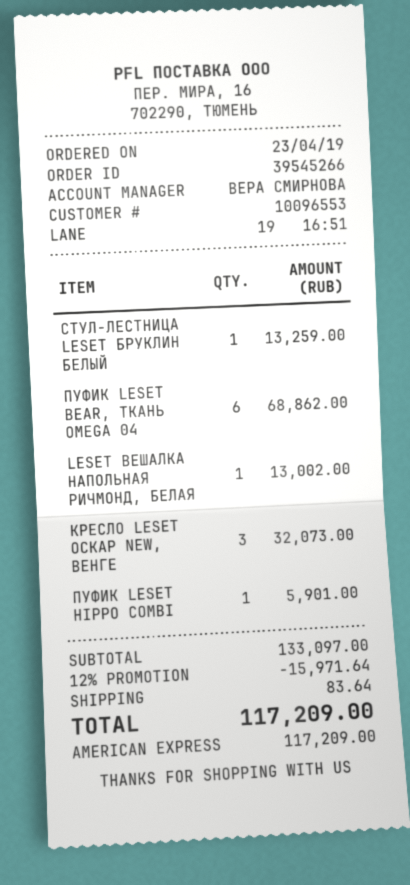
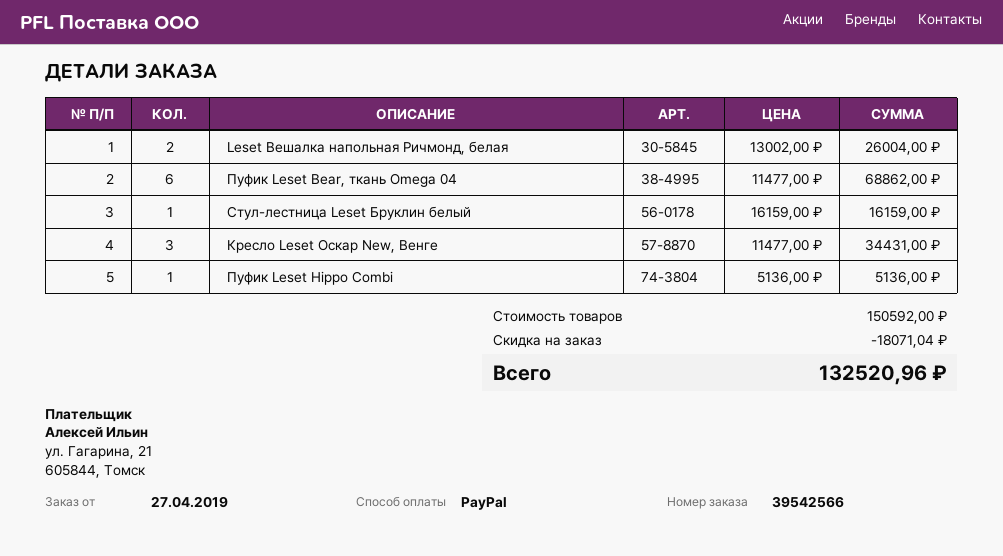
order number: 39545266 -> 39542566
order date: 2019-04-23 -> 2019-04-27
payment method: American Express -> PayPal
СТУЛ-ЛЕСТНИЦА LESET БРУКЛИН БЕЛЫЙ: 1 for 13259.00 -> 1 for 16159.00
LESET ВЕШАЛКА НАПОЛЬНАЯ РИЧМОНД, БЕЛАЯ: 1 for 13002.00 -> 2 for 26004.00
КРЕСЛО LESET ОСКАР NEW, ВЕНГЕ: 3 for 32073.00 -> 3 for 34431.00
ПУФИК LESET HIPPO COMBI: 1 for 5901.00 -> 1 for 5136.00
subtotal: 133097.00 -> 150592.00
discount: 15971.64 -> 18071.04
shipping: 83.64 -> none
total: 117209.00 -> 132520.96

